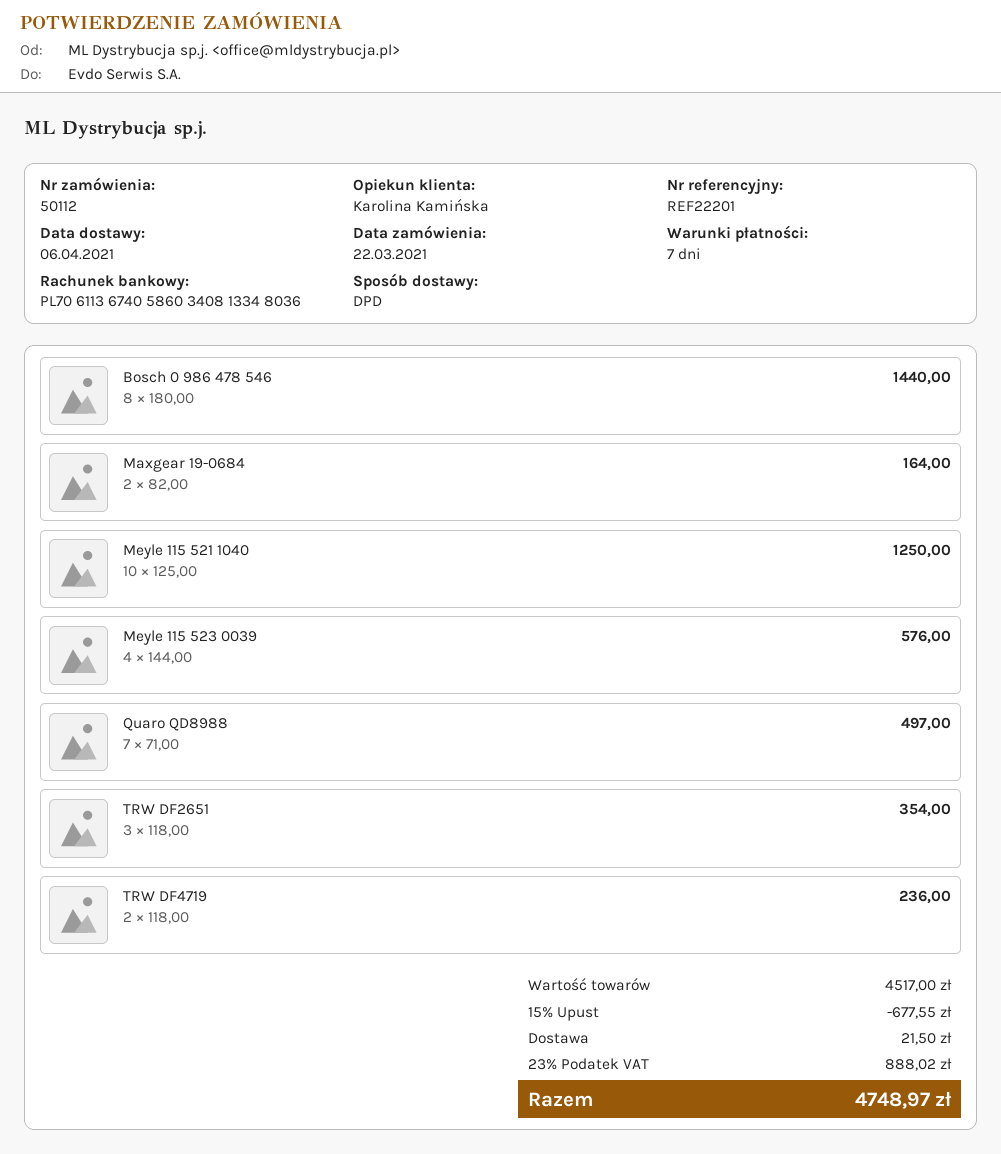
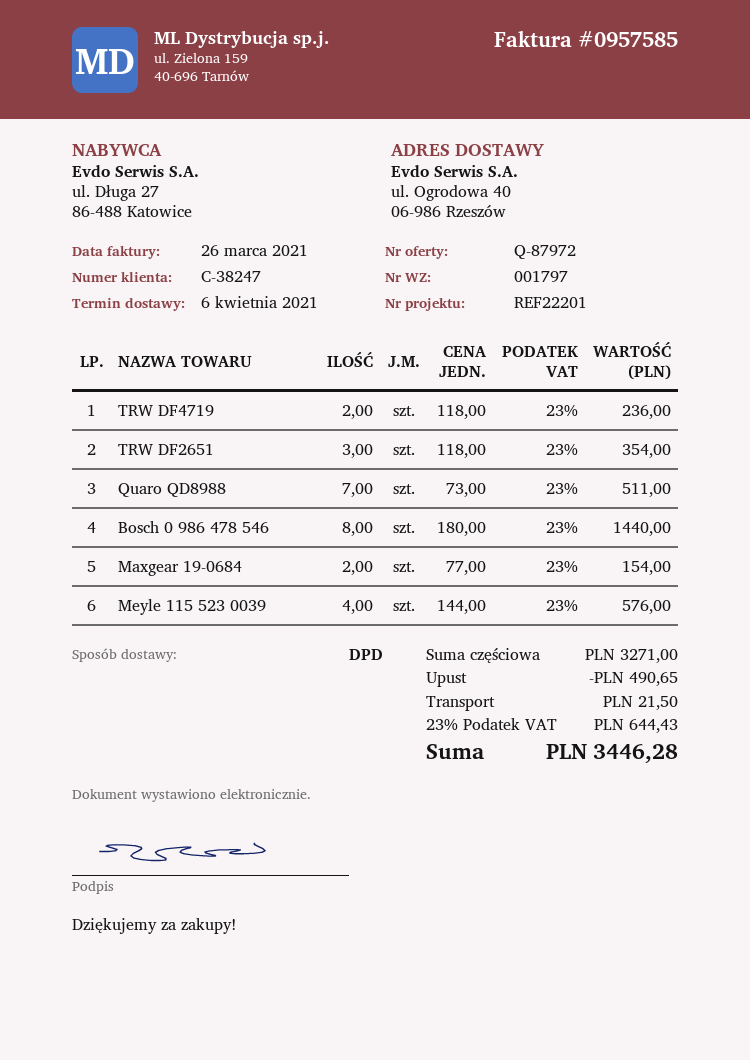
Maxgear 19-0684: 2 x 82.00 = 164.00 -> 2 x 77.00 = 154.00
Meyle 115 521 1040: 10 x 125.00 = 1250.00 -> none
Quaro QD8988: 7 x 71.00 = 497.00 -> 7 x 73.00 = 511.00
subtotal: 4517.00 -> 3271.00
discount: 677.55 -> 490.65
tax: 23% = 888.02 -> 23% = 644.43
total: 4748.97 -> 3446.28

